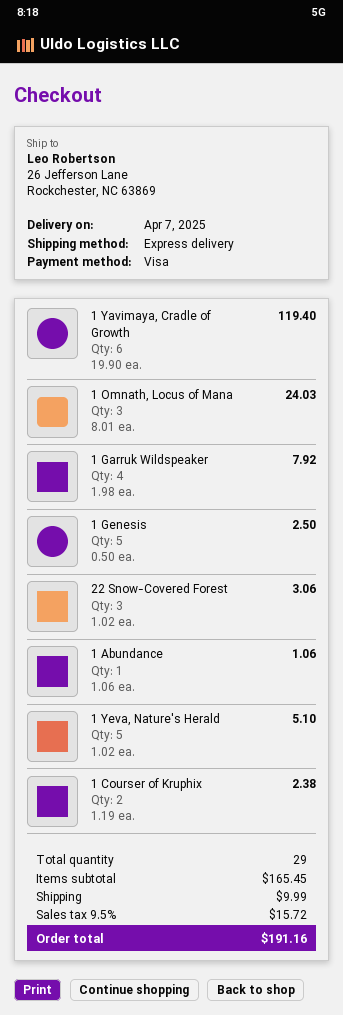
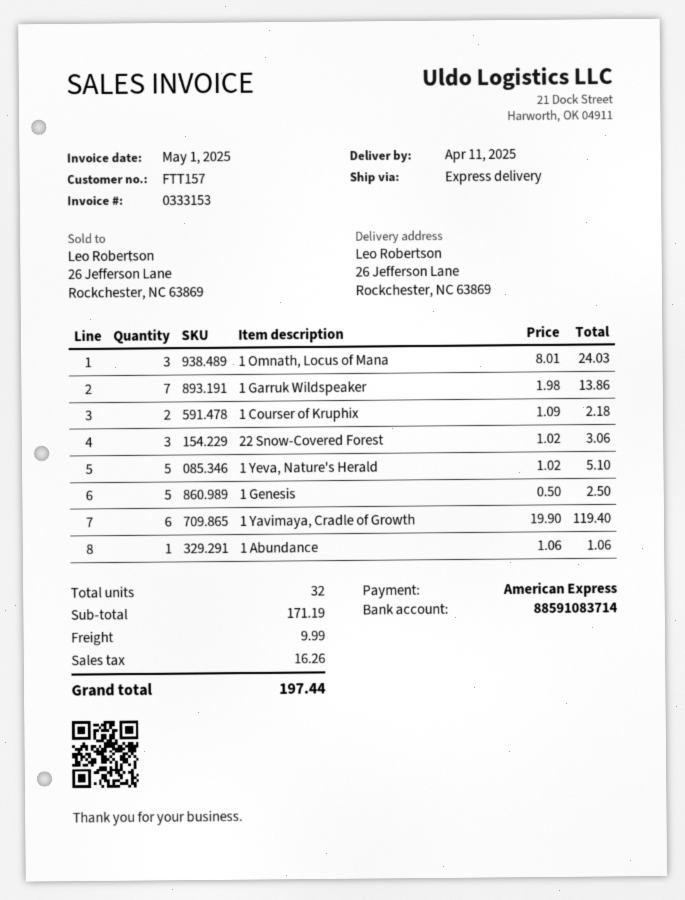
delivery date: 2025-04-07 -> 2025-04-11
payment method: Visa -> American Express
1 Garruk Wildspeaker: 4 x 1.98 = 7.92 -> 7 x 1.98 = 13.86
1 Courser of Kruphix: 2 x 1.19 = 2.38 -> 2 x 1.09 = 2.18
total quantity: 29 -> 32
subtotal: 165.45 -> 171.19
tax: 15.72 -> 16.26
total: 191.16 -> 197.44

